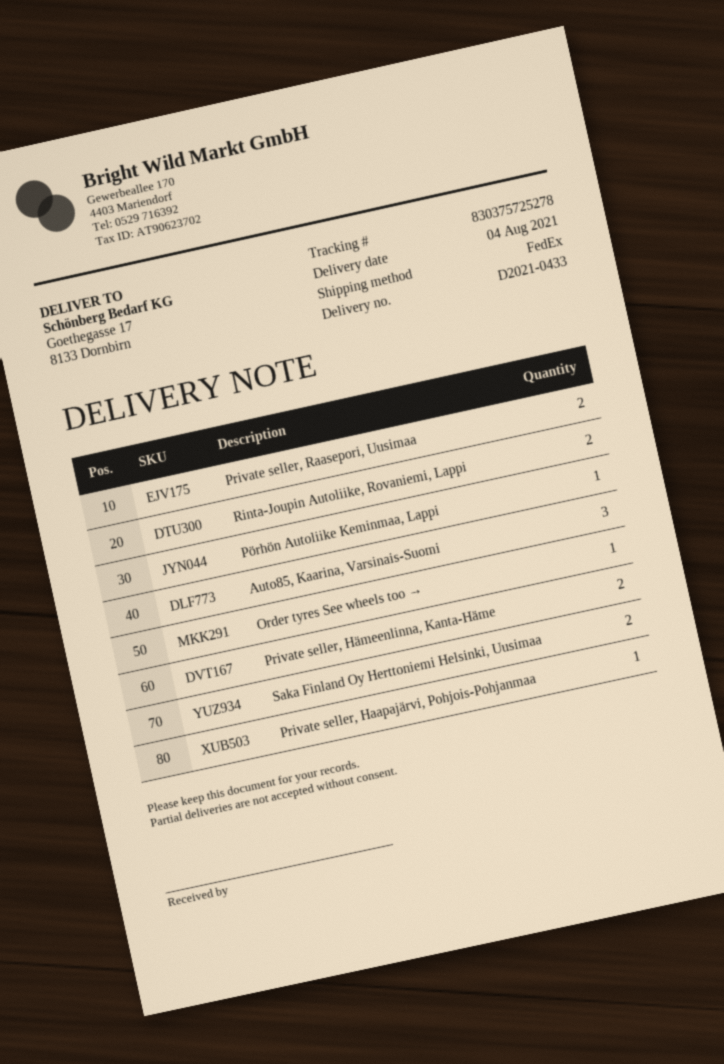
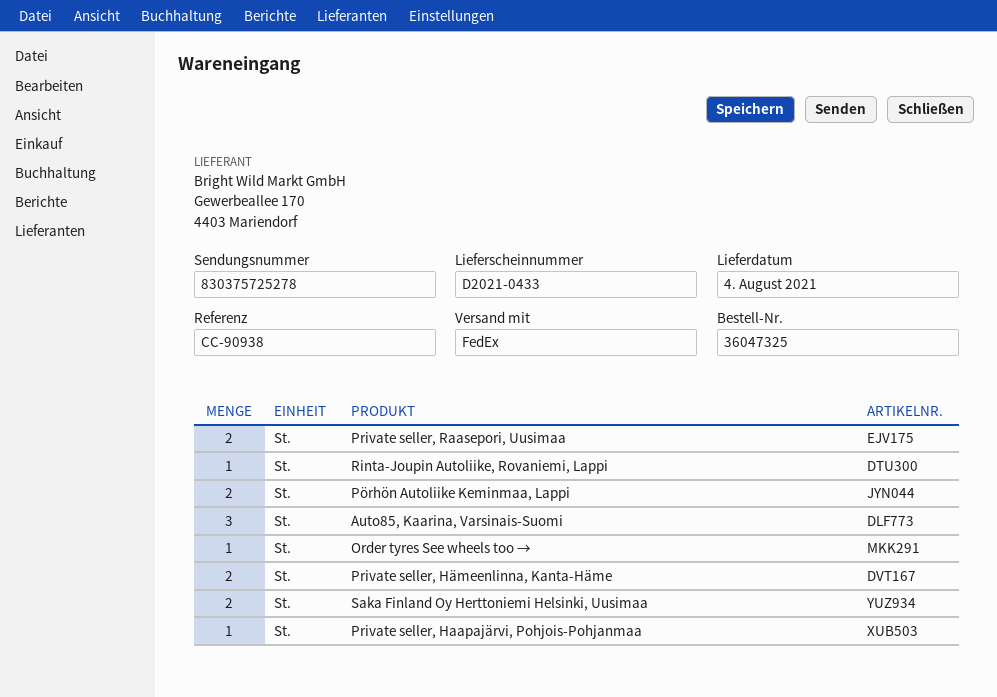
Rinta-Joupin Autoliike, Rovaniemi, Lappi: 2 -> 1
Pörhön Autoliike Keminmaa, Lappi: 1 -> 2

